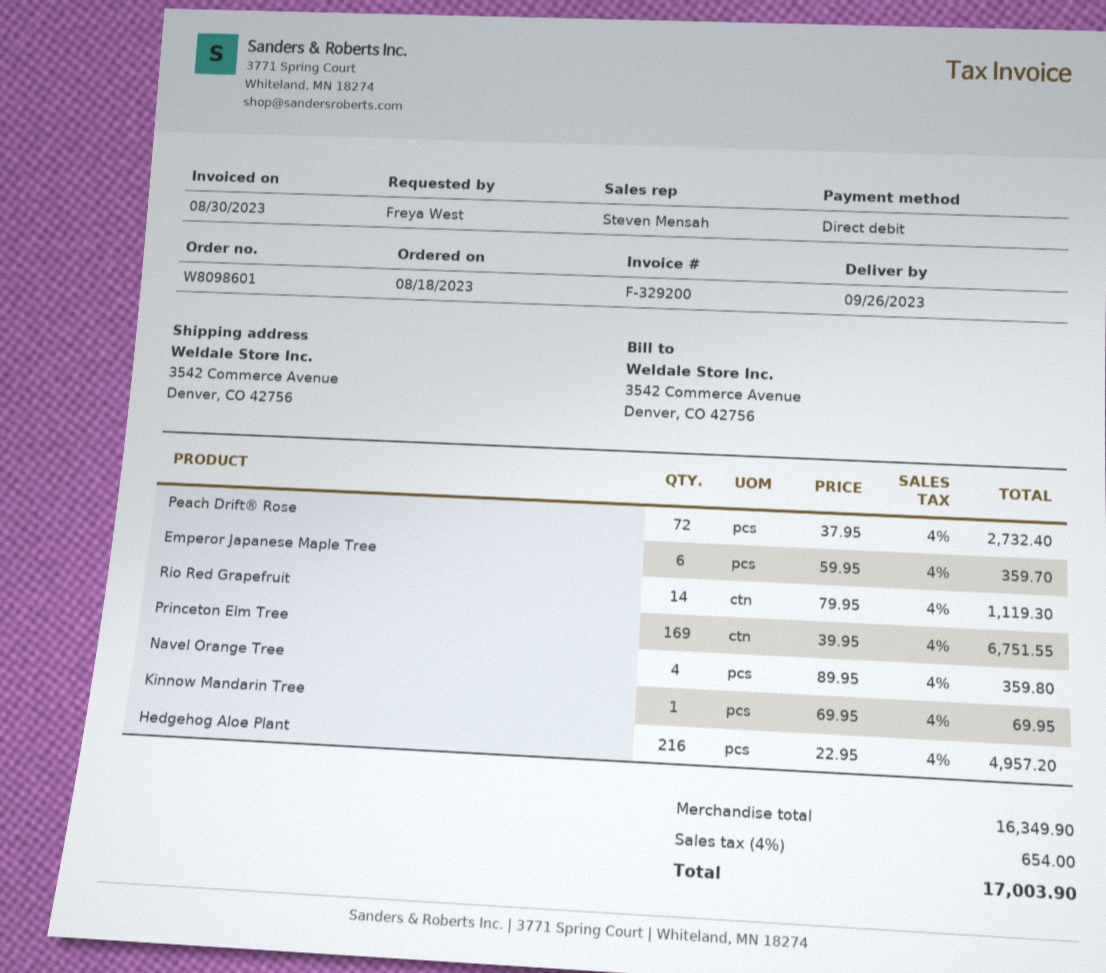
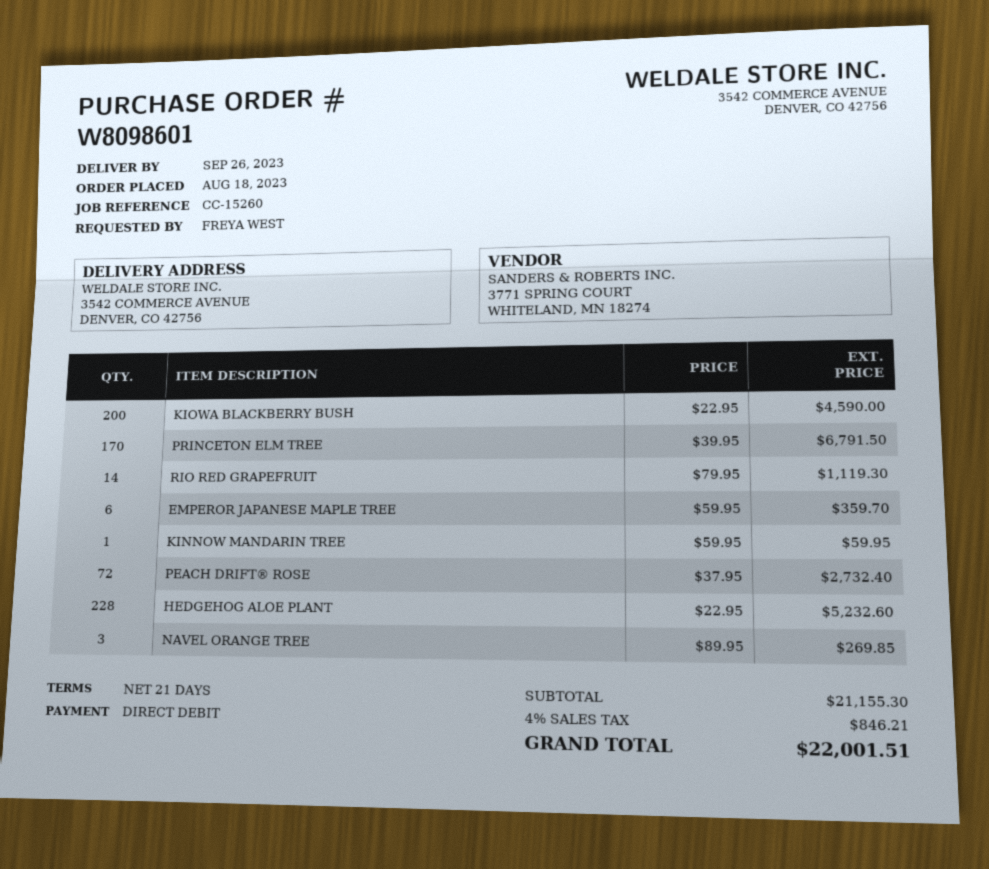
Princeton Elm Tree: 169 x 39.95 = 6751.55 -> 170 x 39.95 = 6791.50
Navel Orange Tree: 4 x 89.95 = 359.80 -> 3 x 89.95 = 269.85
Kinnow Mandarin Tree: 1 x 69.95 = 69.95 -> 1 x 59.95 = 59.95
Hedgehog Aloe Plant: 216 x 22.95 = 4957.20 -> 228 x 22.95 = 5232.60
KIOWA BLACKBERRY BUSH: none -> 200 x 22.95 = 4590.00
subtotal: 16349.90 -> 21155.30
tax: 4% = 654.00 -> 4% = 846.21
total: 17003.90 -> 22001.51

